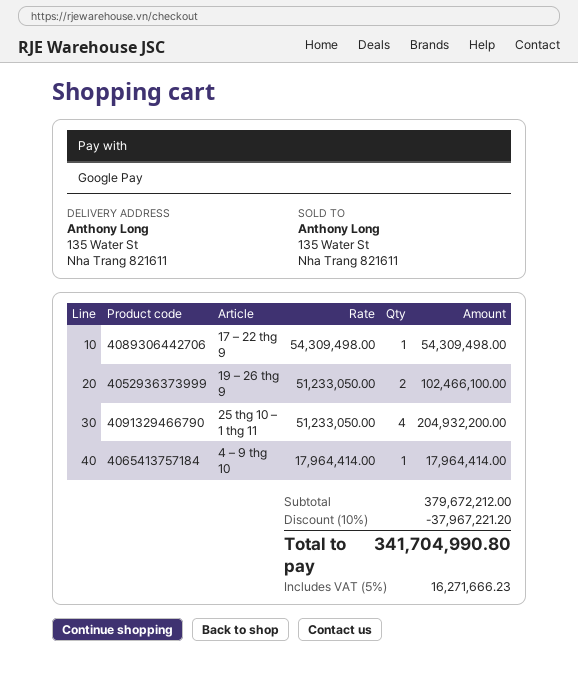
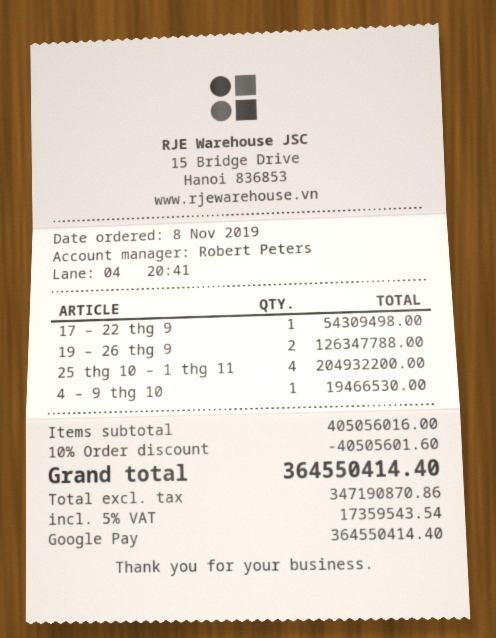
19 – 26 thg 9: 2 for 102466100.00 -> 2 for 126347788.00
4 – 9 thg 10: 1 for 17964414.00 -> 1 for 19466530.00
subtotal: 379672212.00 -> 405056016.00
discount: 10% = 37967221.20 -> 10% = 40505601.60
tax: 5% = 16271666.23 -> 5% = 17359543.54
total: 341704990.80 -> 364550414.40

